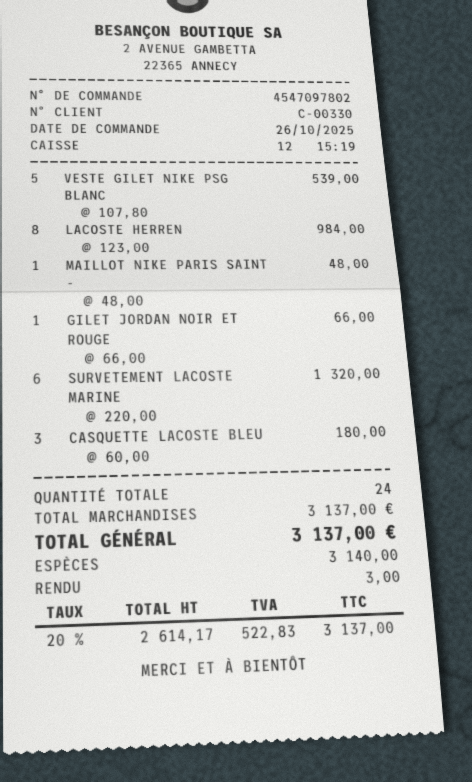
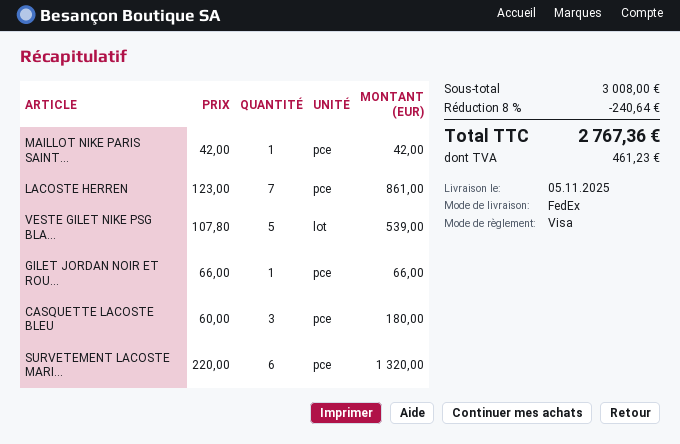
payment method: cash -> Visa
LACOSTE HERREN: 8 x 123.00 = 984.00 -> 7 x 123.00 = 861.00
MAILLOT NIKE PARIS SAINT -: 1 x 48.00 = 48.00 -> 1 x 42.00 = 42.00
subtotal: 3137.00 -> 3008.00
discount: none -> 8% = 240.64
tax: 522.83 -> 461.23
total: 3137.00 -> 2767.36

